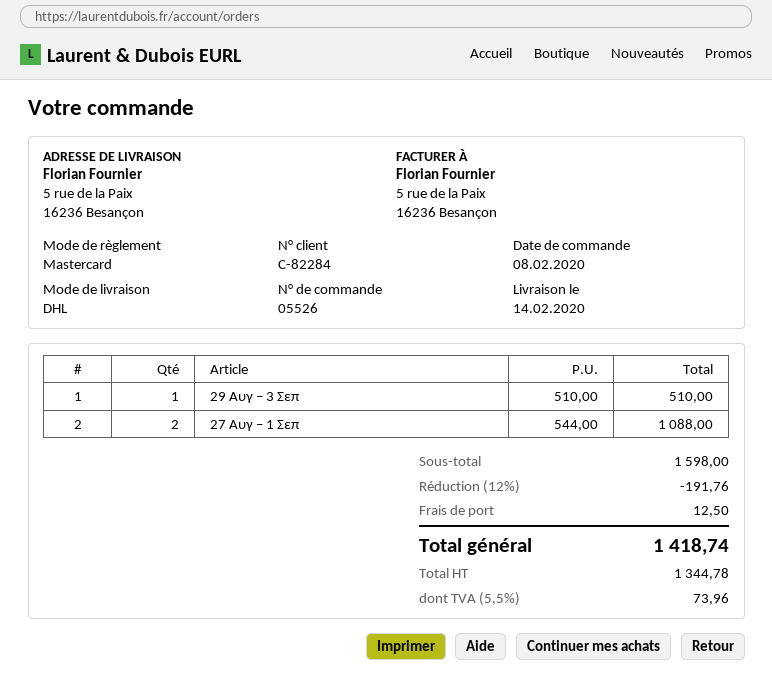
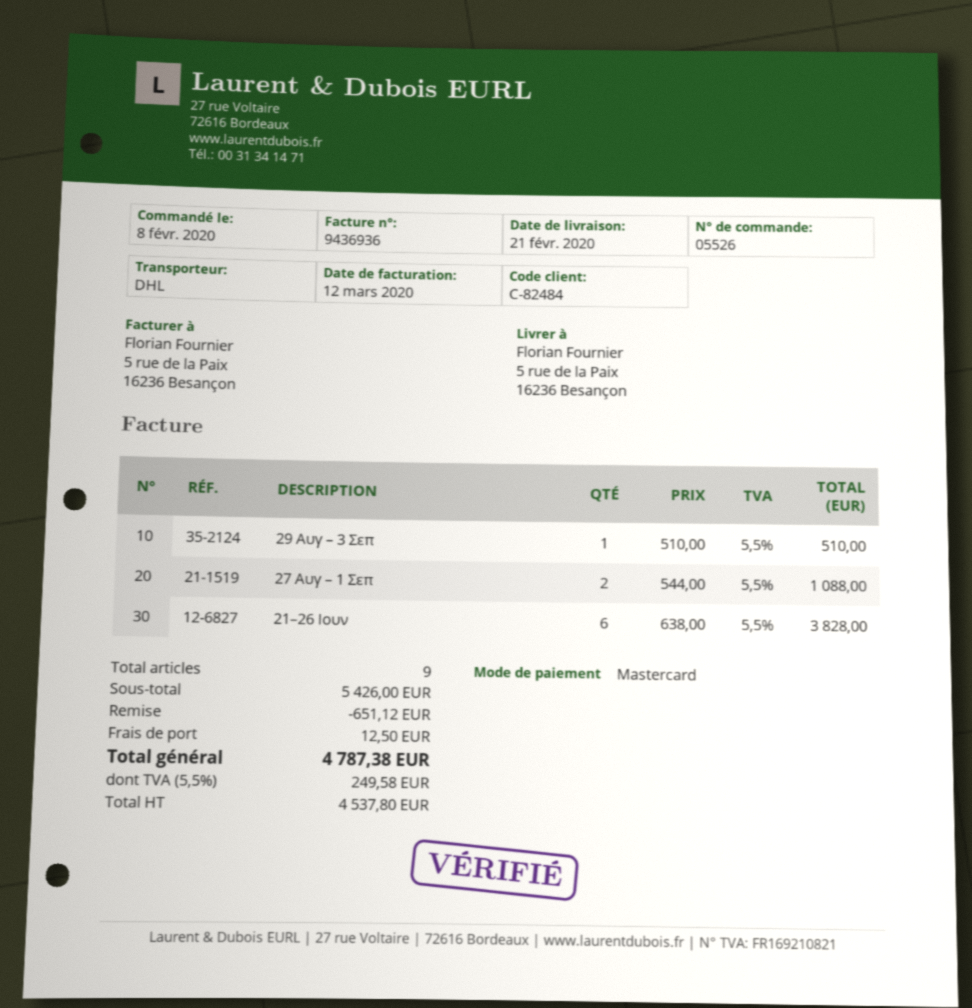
delivery date: 2020-02-14 -> 2020-02-21
customer number: C-82284 -> C-82484
21–26 Ιουν: none -> 6 x 638.00 = 3828.00
subtotal: 1598.00 -> 5426.00
discount: 191.76 -> 651.12
net: 1344.78 -> 4537.80
tax: 5.5% = 73.96 -> 5.5% = 249.58
total: 1418.74 -> 4787.38

